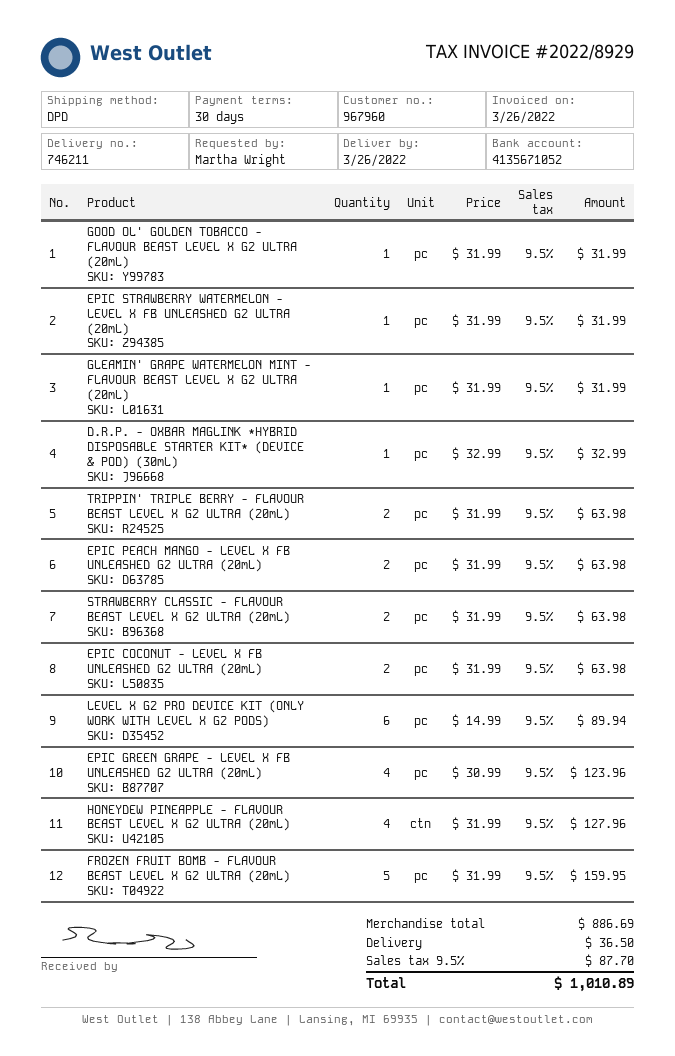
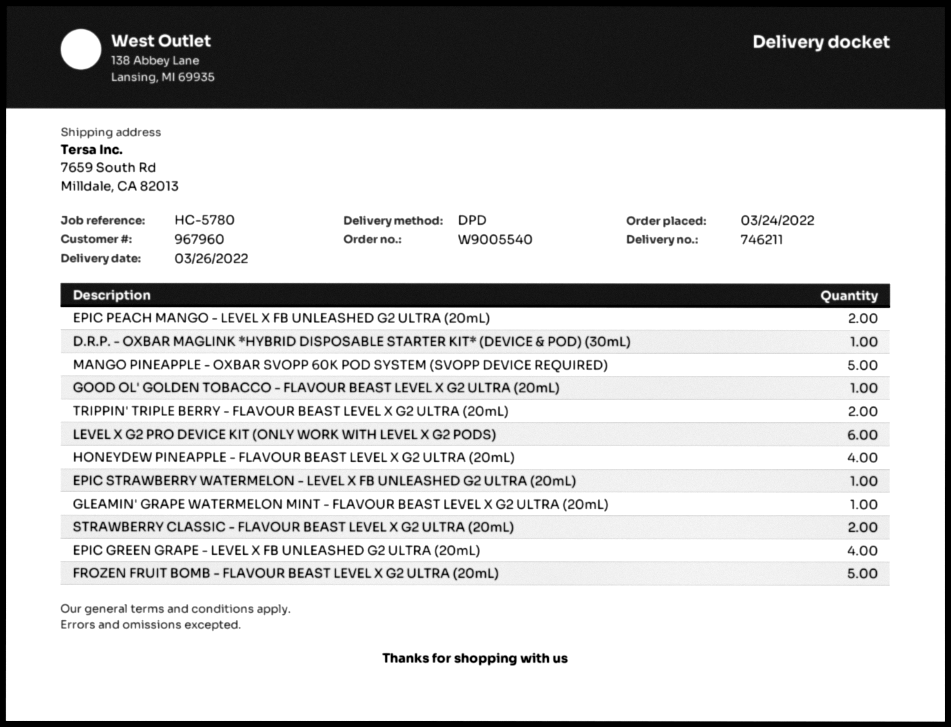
EPIC COCONUT - LEVEL X FB UNLEASHED G2 ULTRA (20mL): 2 -> none
MANGO PINEAPPLE - OXBAR SVOPP 60K POD SYSTEM (SVOPP DEVICE REQUIRED): none -> 5

